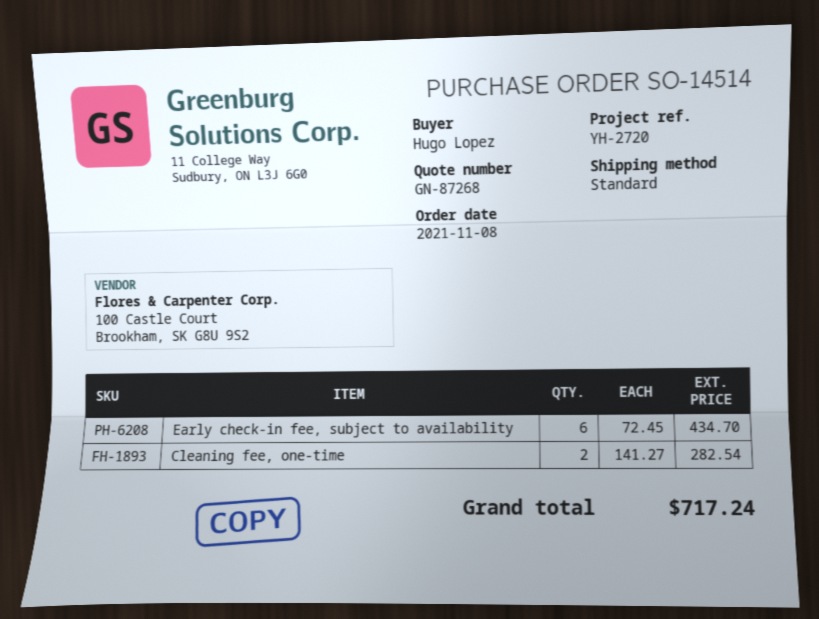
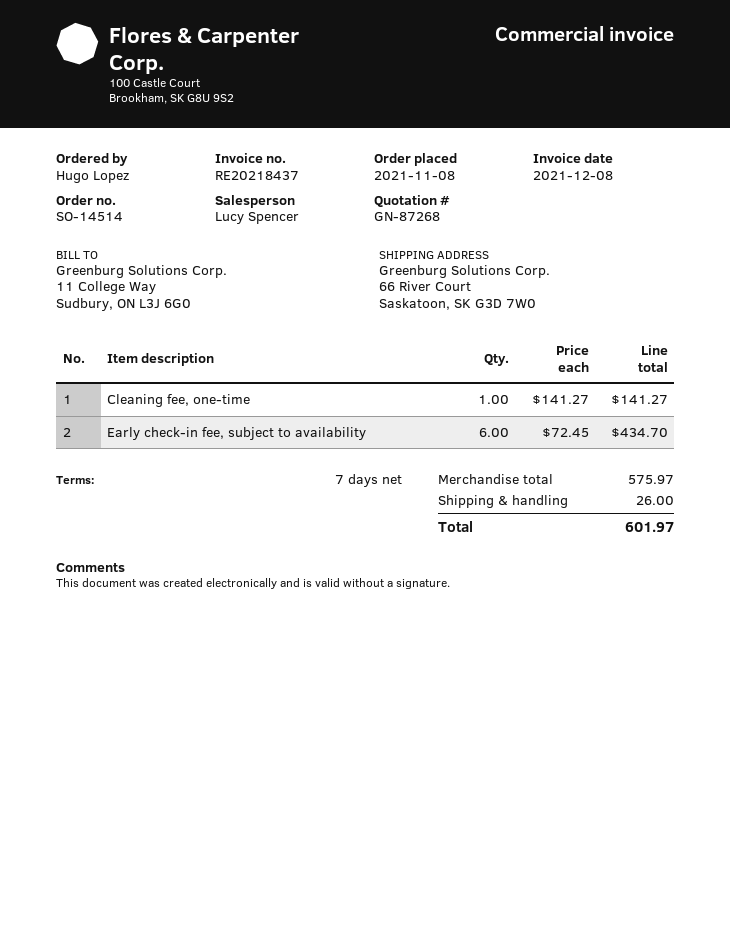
Cleaning fee, one-time: 2 x 141.27 = 282.54 -> 1 x 141.27 = 141.27
shipping: none -> 26.00
total: 717.24 -> 601.97

